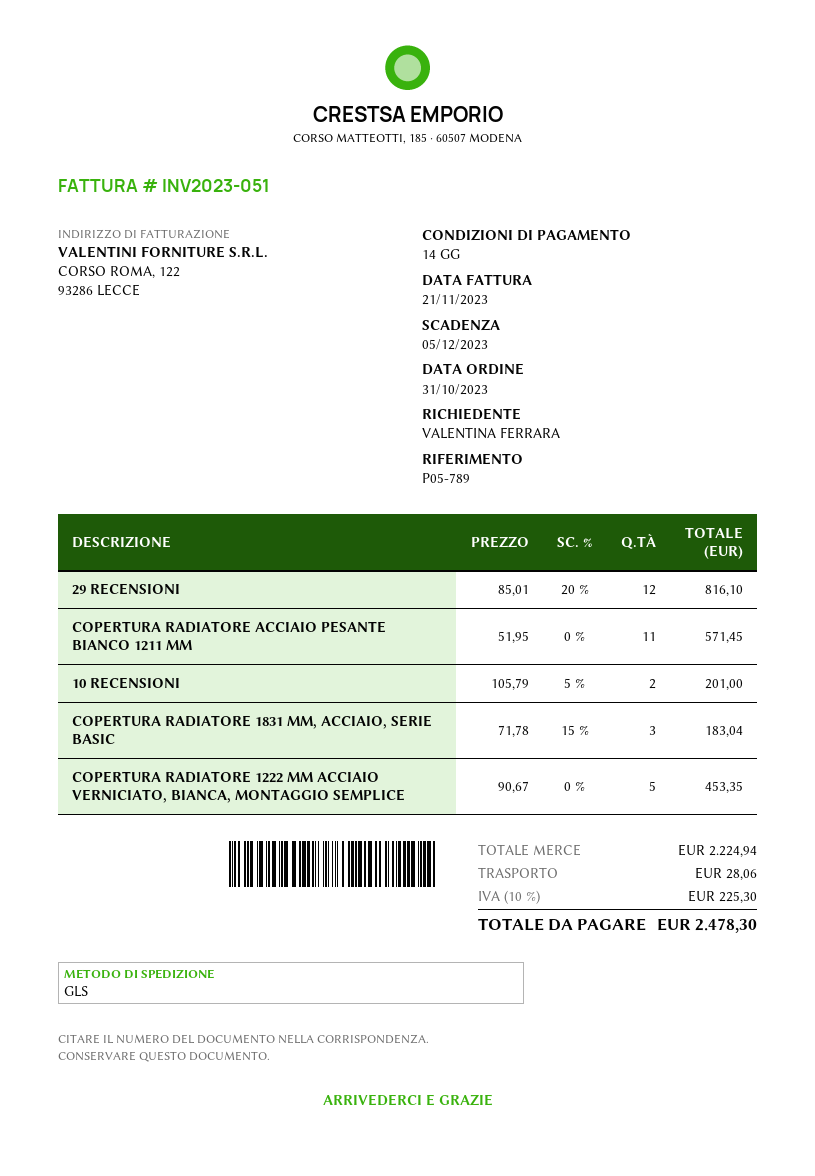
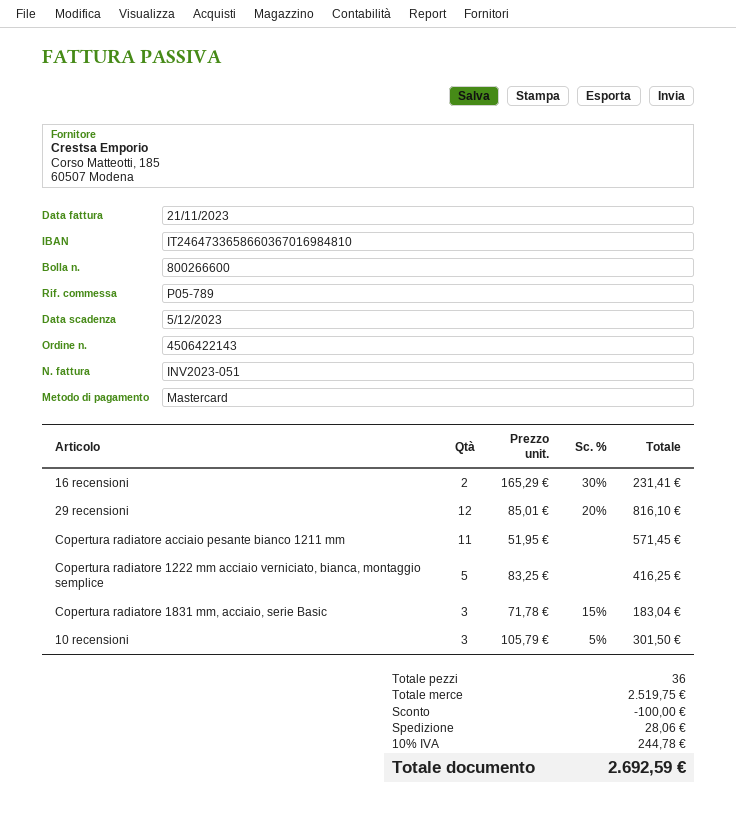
10 RECENSIONI: 2 x 105.79 - 5% = 201.00 -> 3 x 105.79 - 5% = 301.50
COPERTURA RADIATORE 1222 MM ACCIAIO VERNICIATO, BIANCA, MONTAGGIO SEMPLICE: 5 x 90.67 = 453.35 -> 5 x 83.25 = 416.25
16 recensioni: none -> 2 x 165.29 - 30% = 231.41
subtotal: 2224.94 -> 2519.75
discount: none -> 100.00
tax: 10% = 225.30 -> 10% = 244.78
total: 2478.30 -> 2692.59

